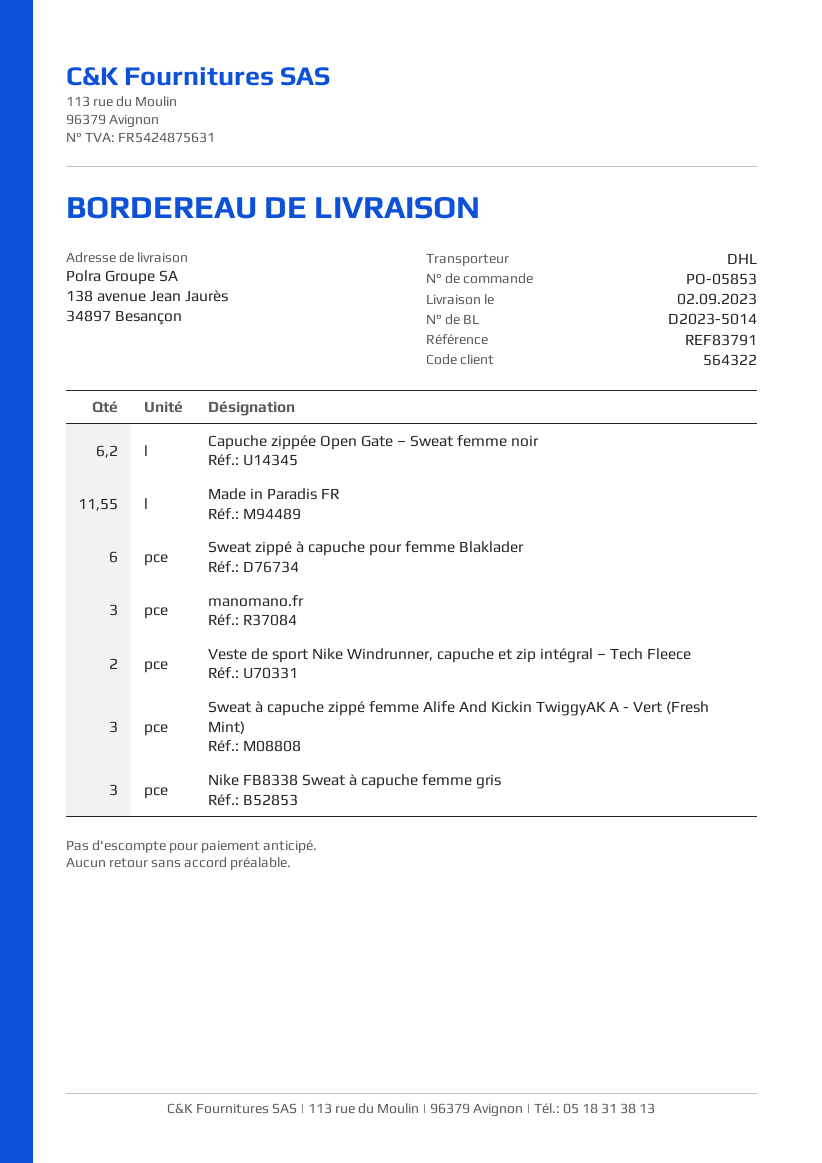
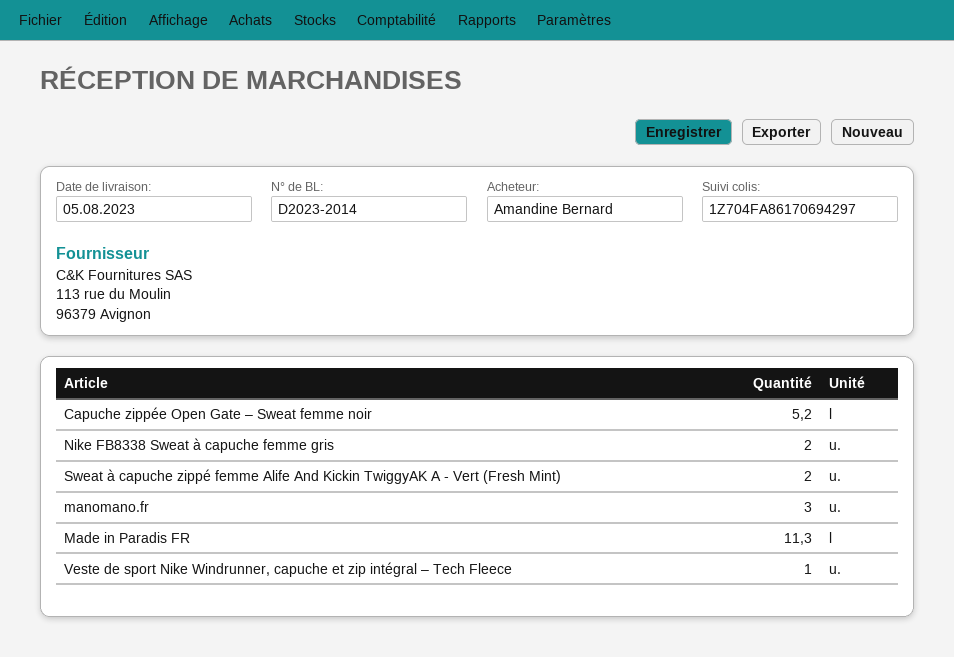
delivery note number: D2023-5014 -> D2023-2014
delivery date: 2023-09-02 -> 2023-08-05
Capuche zippée Open Gate – Sweat femme noir: 6.2 -> 5.2
Made in Paradis FR: 11.55 -> 11.3
Sweat zippé à capuche pour femme Blaklader: 6 -> none
Veste de sport Nike Windrunner, capuche et zip intégral – Tech Fleece: 2 -> 1
Sweat à capuche zippé femme Alife And Kickin TwiggyAK A - Vert (Fresh Mint): 3 -> 2
Nike FB8338 Sweat à capuche femme gris: 3 -> 2

